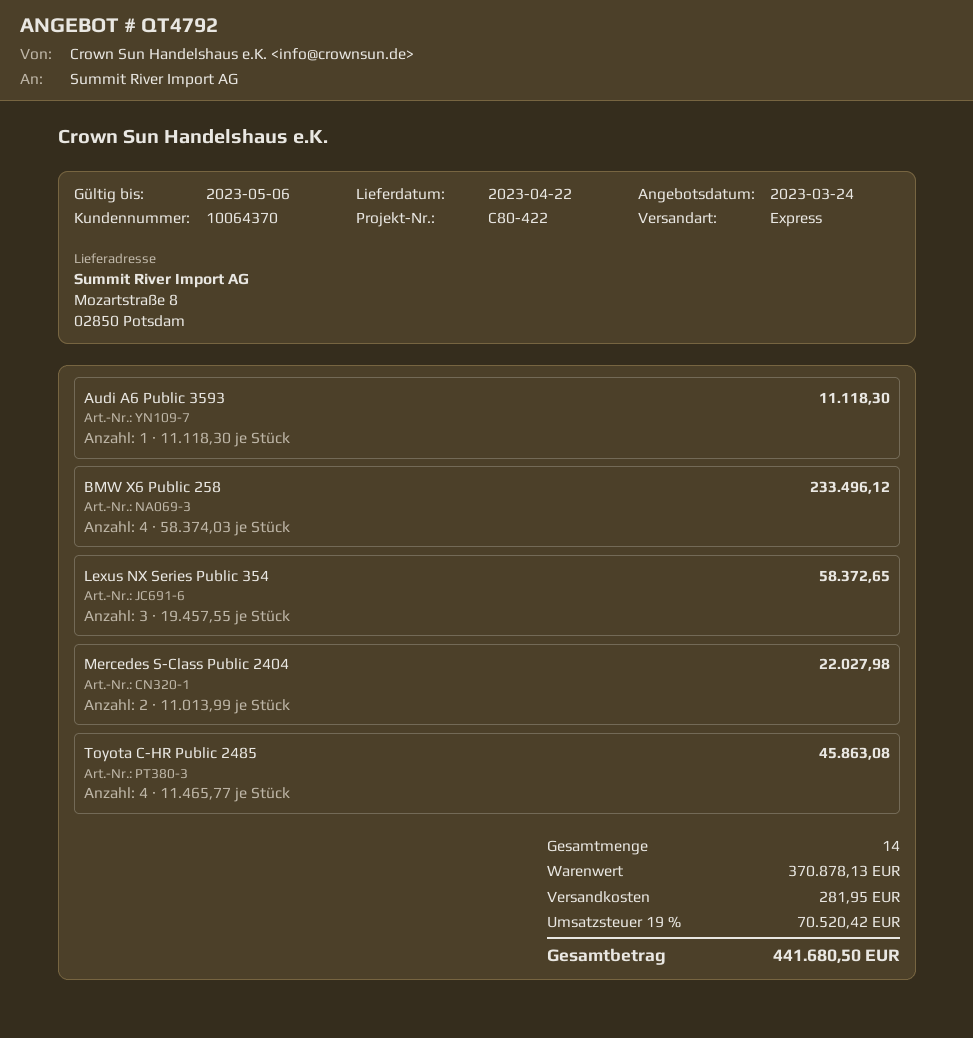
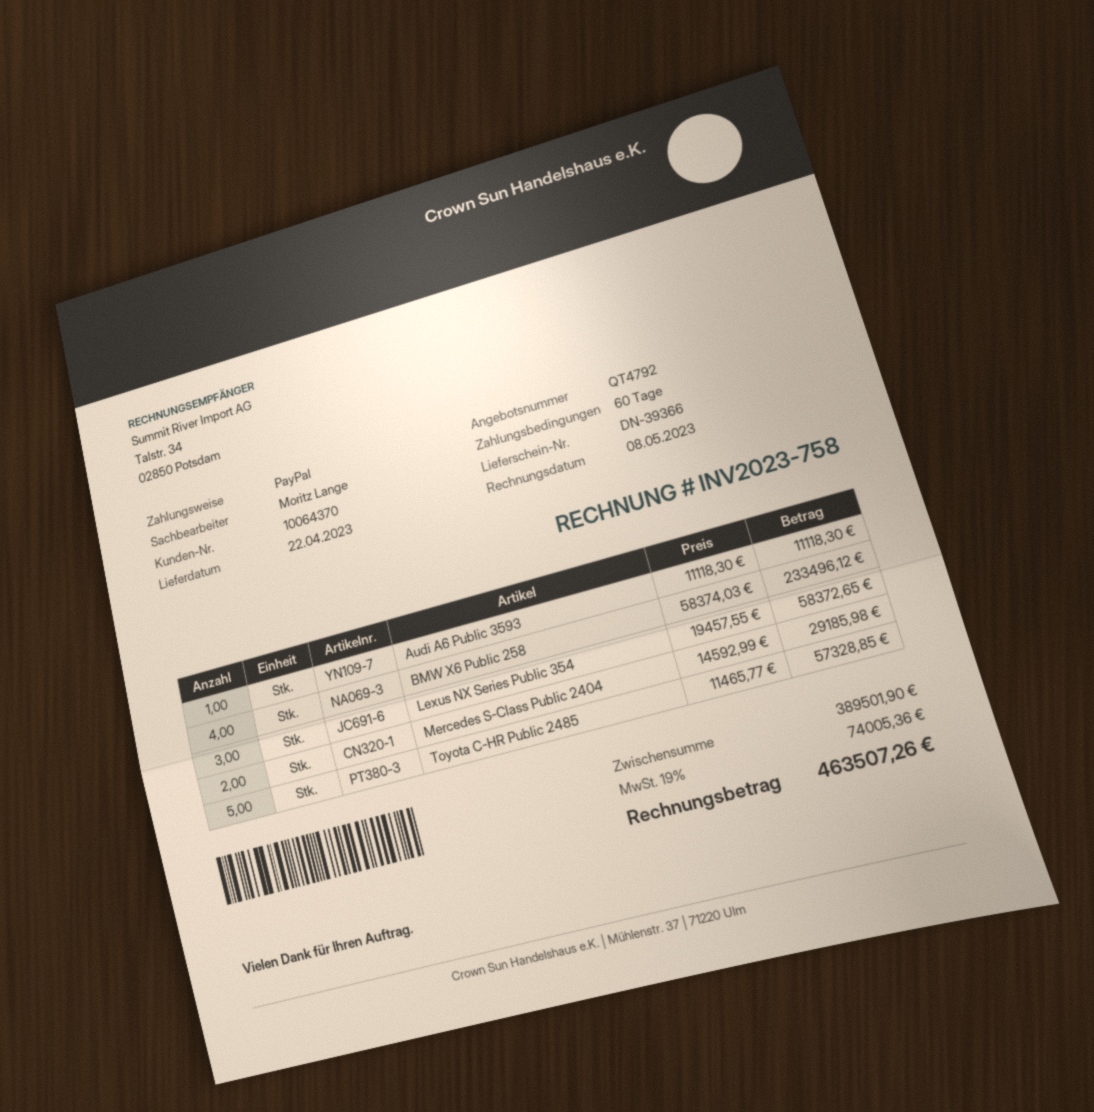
Mercedes S-Class Public 2404: 2 x 11013.99 = 22027.98 -> 2 x 14592.99 = 29185.98
Toyota C-HR Public 2485: 4 x 11465.77 = 45863.08 -> 5 x 11465.77 = 57328.85
subtotal: 370878.13 -> 389501.90
shipping: 281.95 -> none
tax: 19% = 70520.42 -> 19% = 74005.36
total: 441680.50 -> 463507.26

